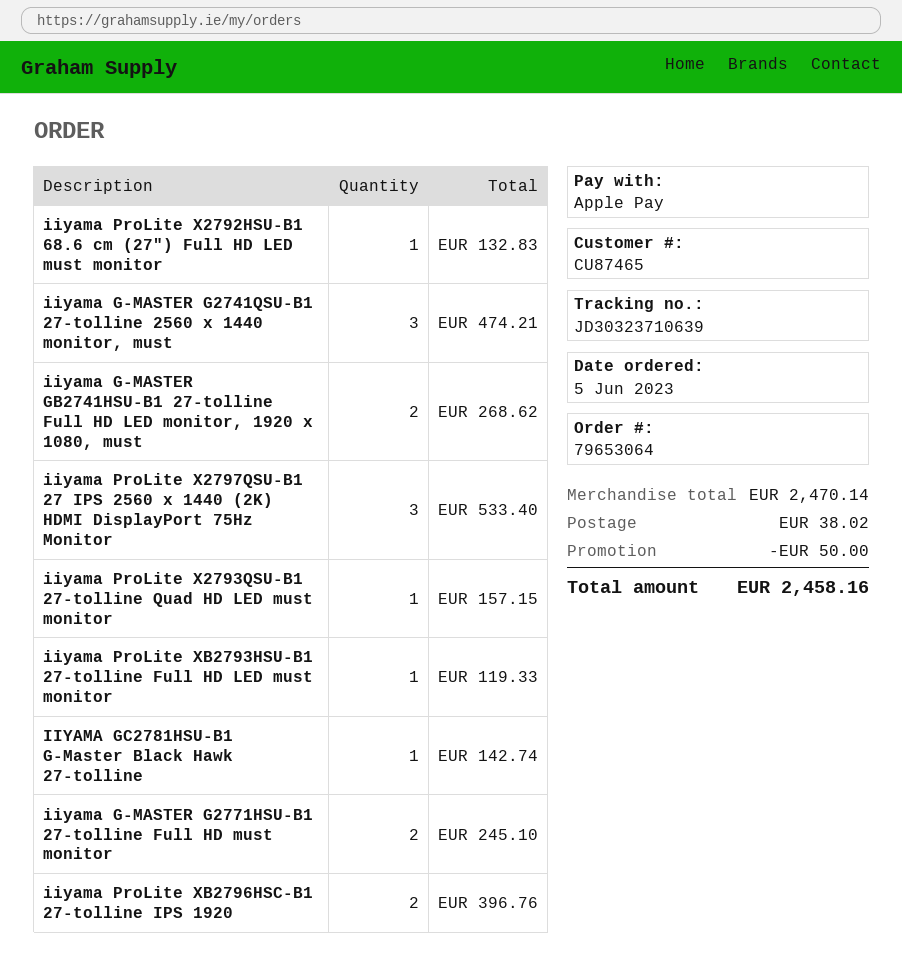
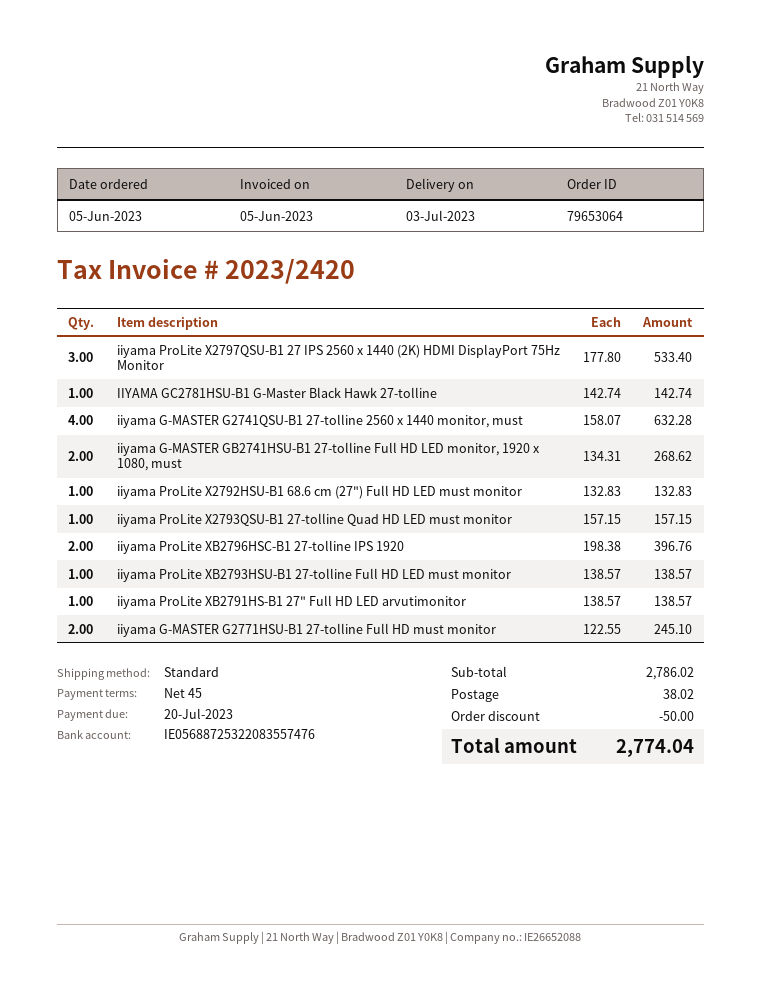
iiyama G-MASTER G2741QSU-B1 27-tolline 2560 x 1440 monitor, must: 3 for 474.21 -> 4 for 632.28
iiyama ProLite XB2793HSU-B1 27-tolline Full HD LED must monitor: 1 for 119.33 -> 1 for 138.57
iiyama ProLite XB2791HS-B1 27" Full HD LED arvutimonitor: none -> 1 for 138.57
subtotal: 2470.14 -> 2786.02
total: 2458.16 -> 2774.04

